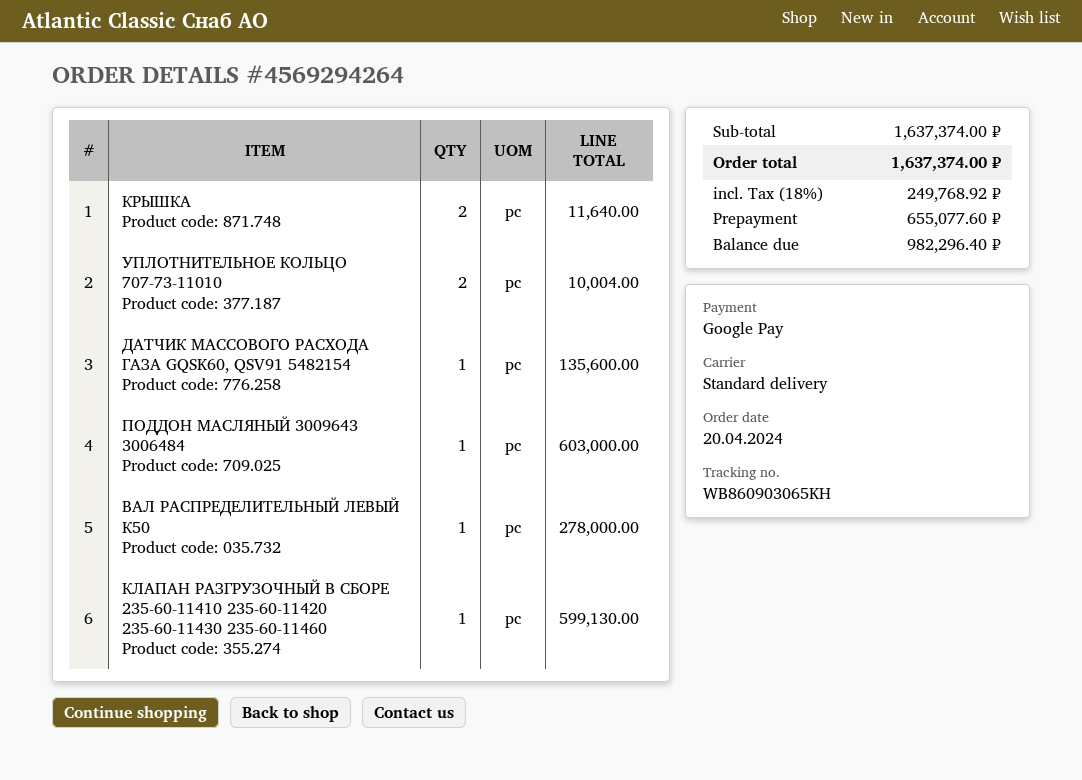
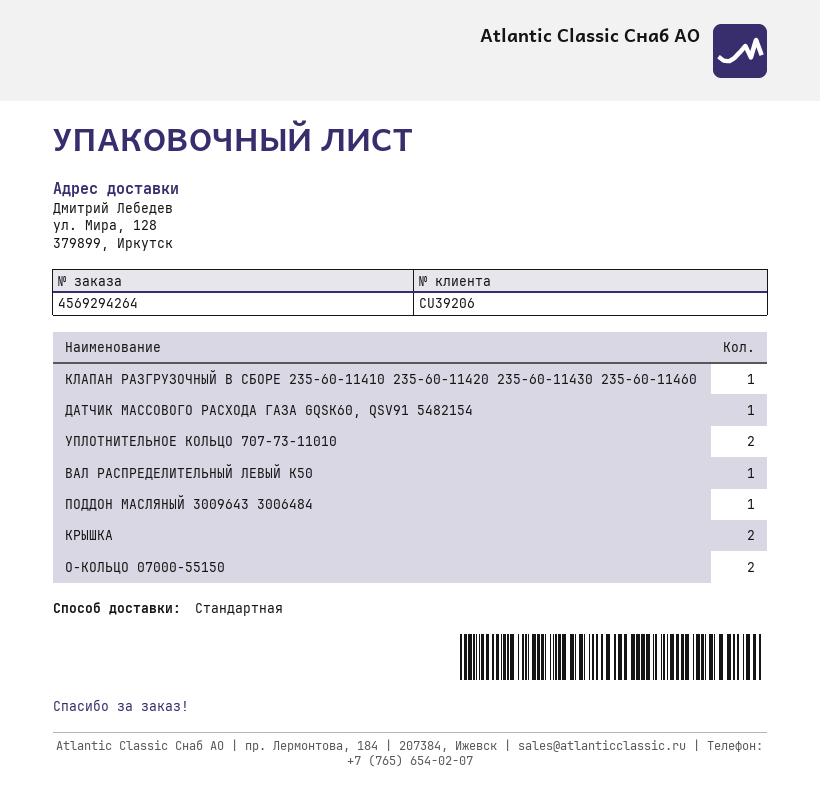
О-КОЛЬЦО 07000-55150: none -> 2

